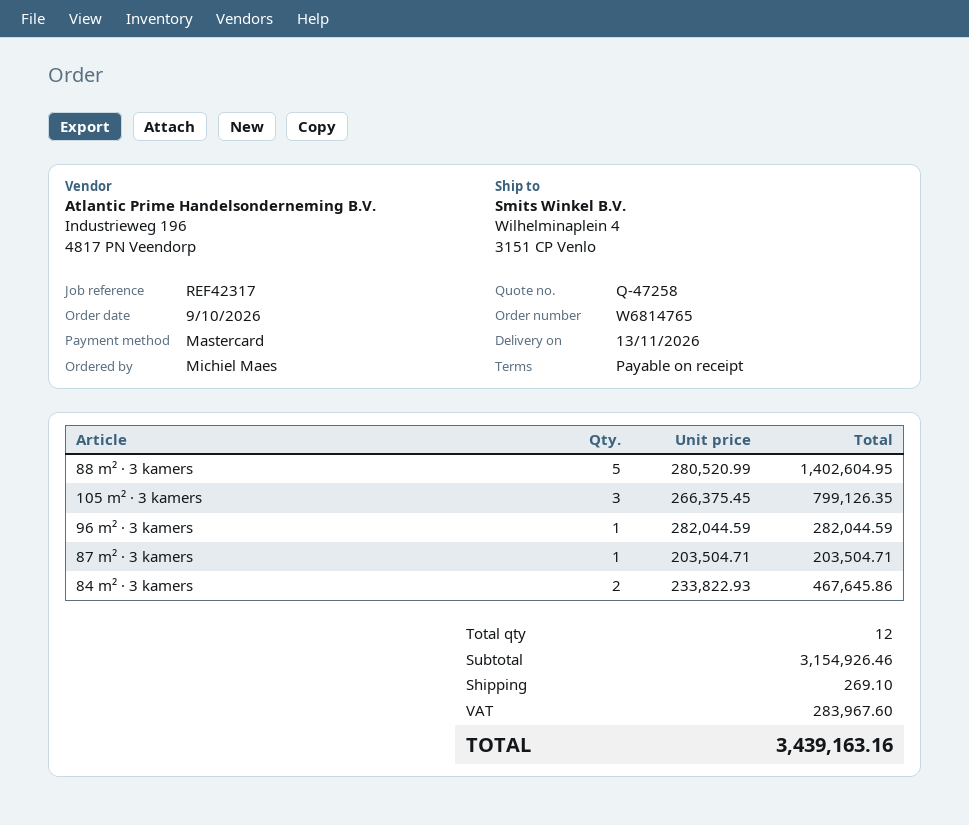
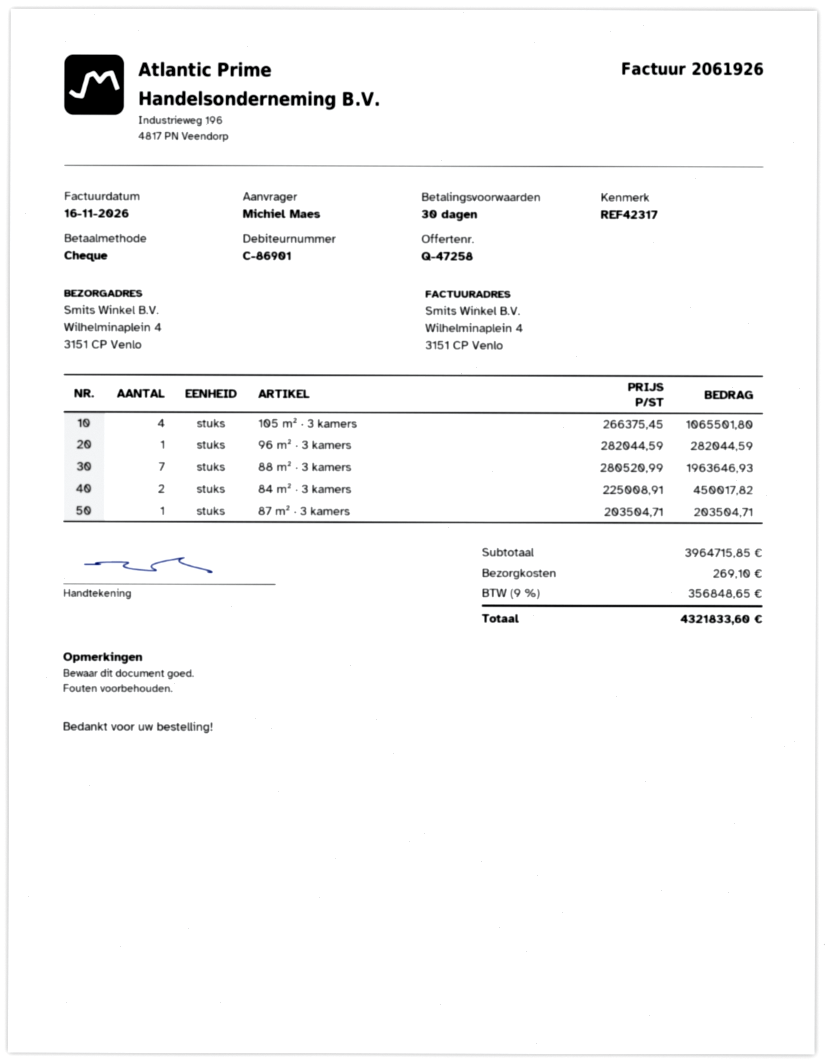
payment terms: on receipt -> 30 days
payment method: Mastercard -> cheque
88 m² · 3 kamers: 5 x 280520.99 = 1402604.95 -> 7 x 280520.99 = 1963646.93
105 m² · 3 kamers: 3 x 266375.45 = 799126.35 -> 4 x 266375.45 = 1065501.80
84 m² · 3 kamers: 2 x 233822.93 = 467645.86 -> 2 x 225008.91 = 450017.82
subtotal: 3154926.46 -> 3964715.85
tax: 283967.60 -> 356848.65
total: 3439163.16 -> 4321833.60

